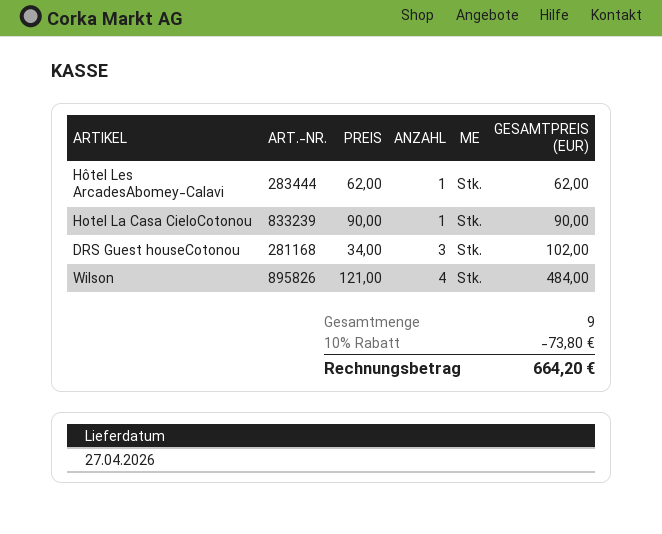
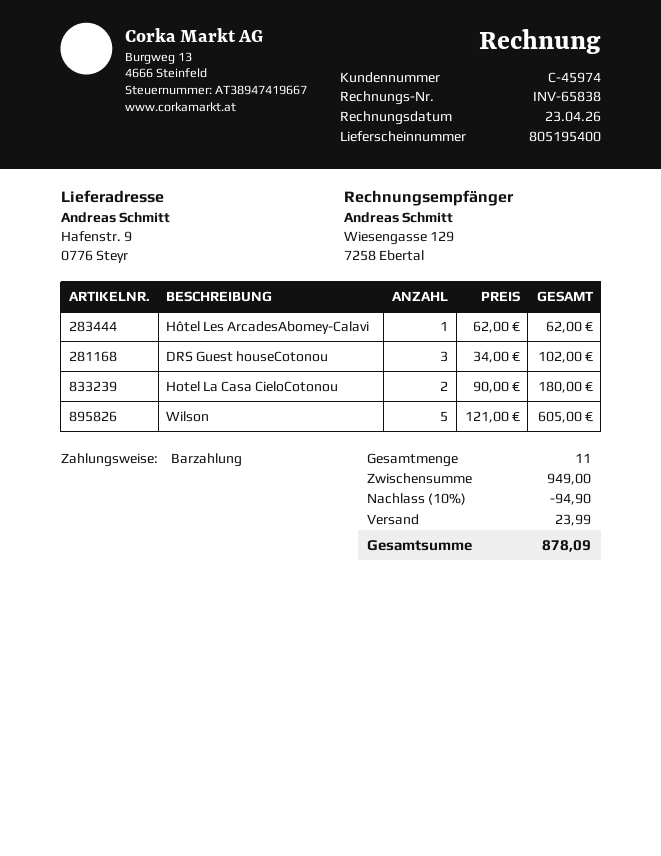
Hotel La Casa CieloCotonou: 1 x 90.00 = 90.00 -> 2 x 90.00 = 180.00
Wilson: 4 x 121.00 = 484.00 -> 5 x 121.00 = 605.00
total quantity: 9 -> 11
discount: 10% = 73.80 -> 10% = 94.90
shipping: none -> 23.99
total: 664.20 -> 878.09

